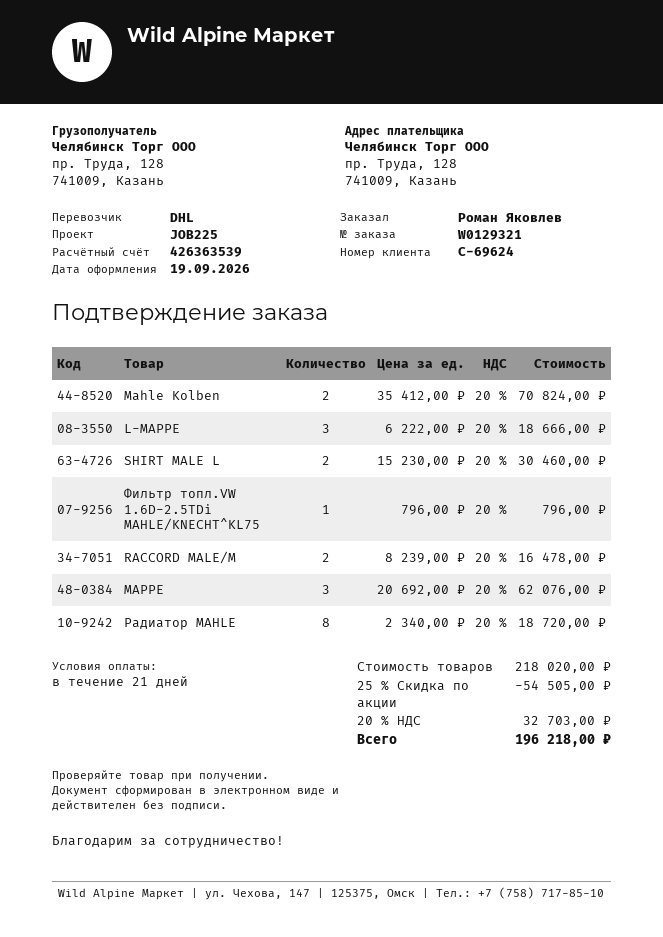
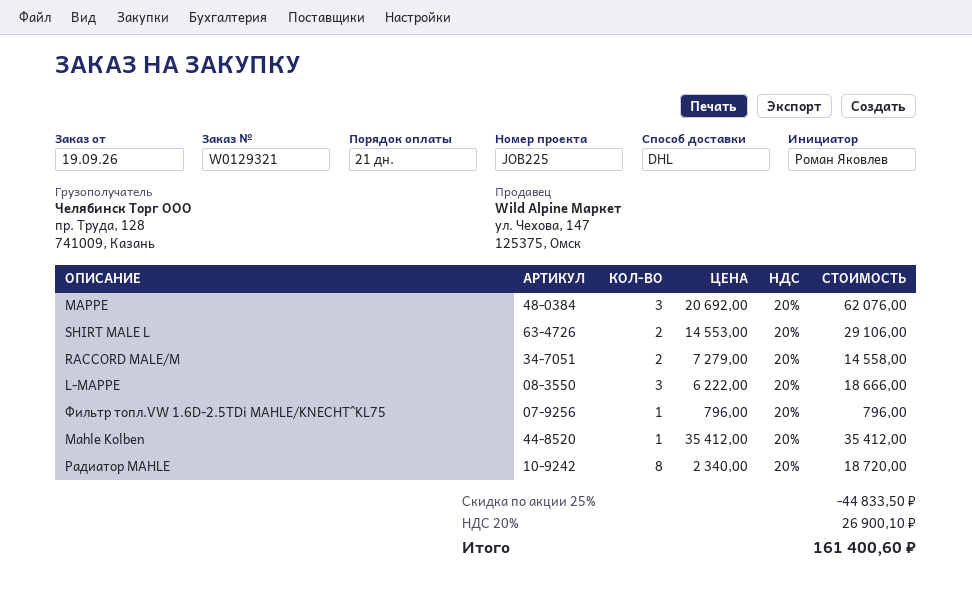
Mahle Kolben: 2 x 35412.00 = 70824.00 -> 1 x 35412.00 = 35412.00
SHIRT MALE L: 2 x 15230.00 = 30460.00 -> 2 x 14553.00 = 29106.00
RACCORD MALE/M: 2 x 8239.00 = 16478.00 -> 2 x 7279.00 = 14558.00
discount: 25% = 54505.00 -> 25% = 44833.50
tax: 20% = 32703.00 -> 20% = 26900.10
total: 196218.00 -> 161400.60

